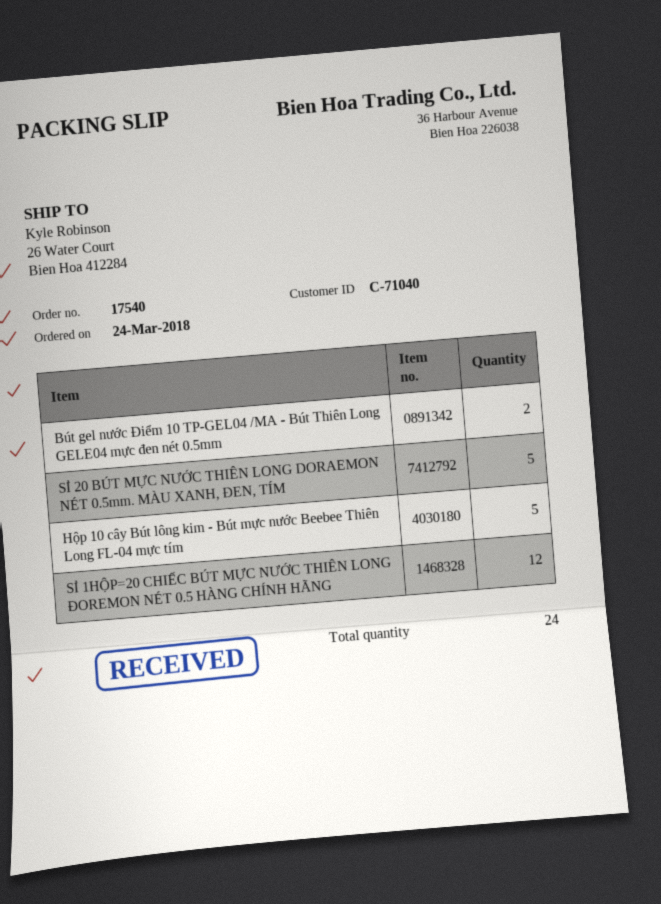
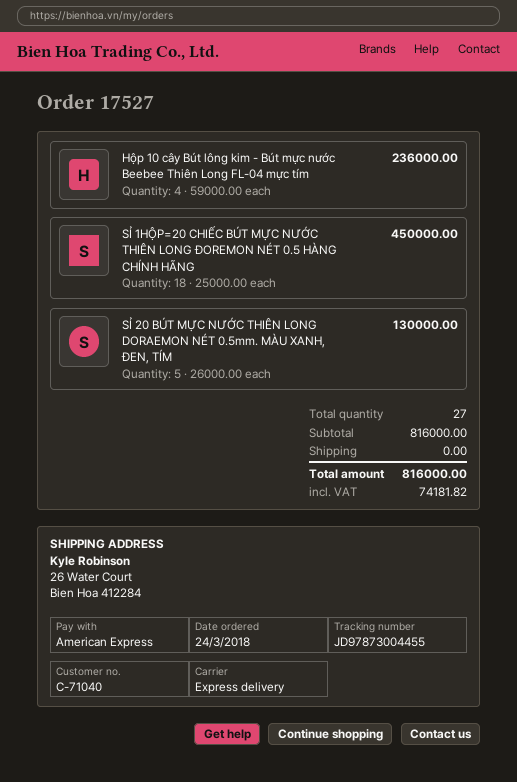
order number: 17540 -> 17527
Bút gel nước Điểm 10 TP-GEL04 /MA - Bút Thiên Long GELE04 mực đen nét 0.5mm: 2 -> none
Hộp 10 cây Bút lông kim - Bút mực nước Beebee Thiên Long FL-04 mực tím: 5 -> 4
SỈ 1HỘP=20 CHIẾC BÚT MỰC NƯỚC THIÊN LONG ĐOREMON NÉT 0.5 HÀNG CHÍNH HÃNG: 12 -> 18
total quantity: 24 -> 27

